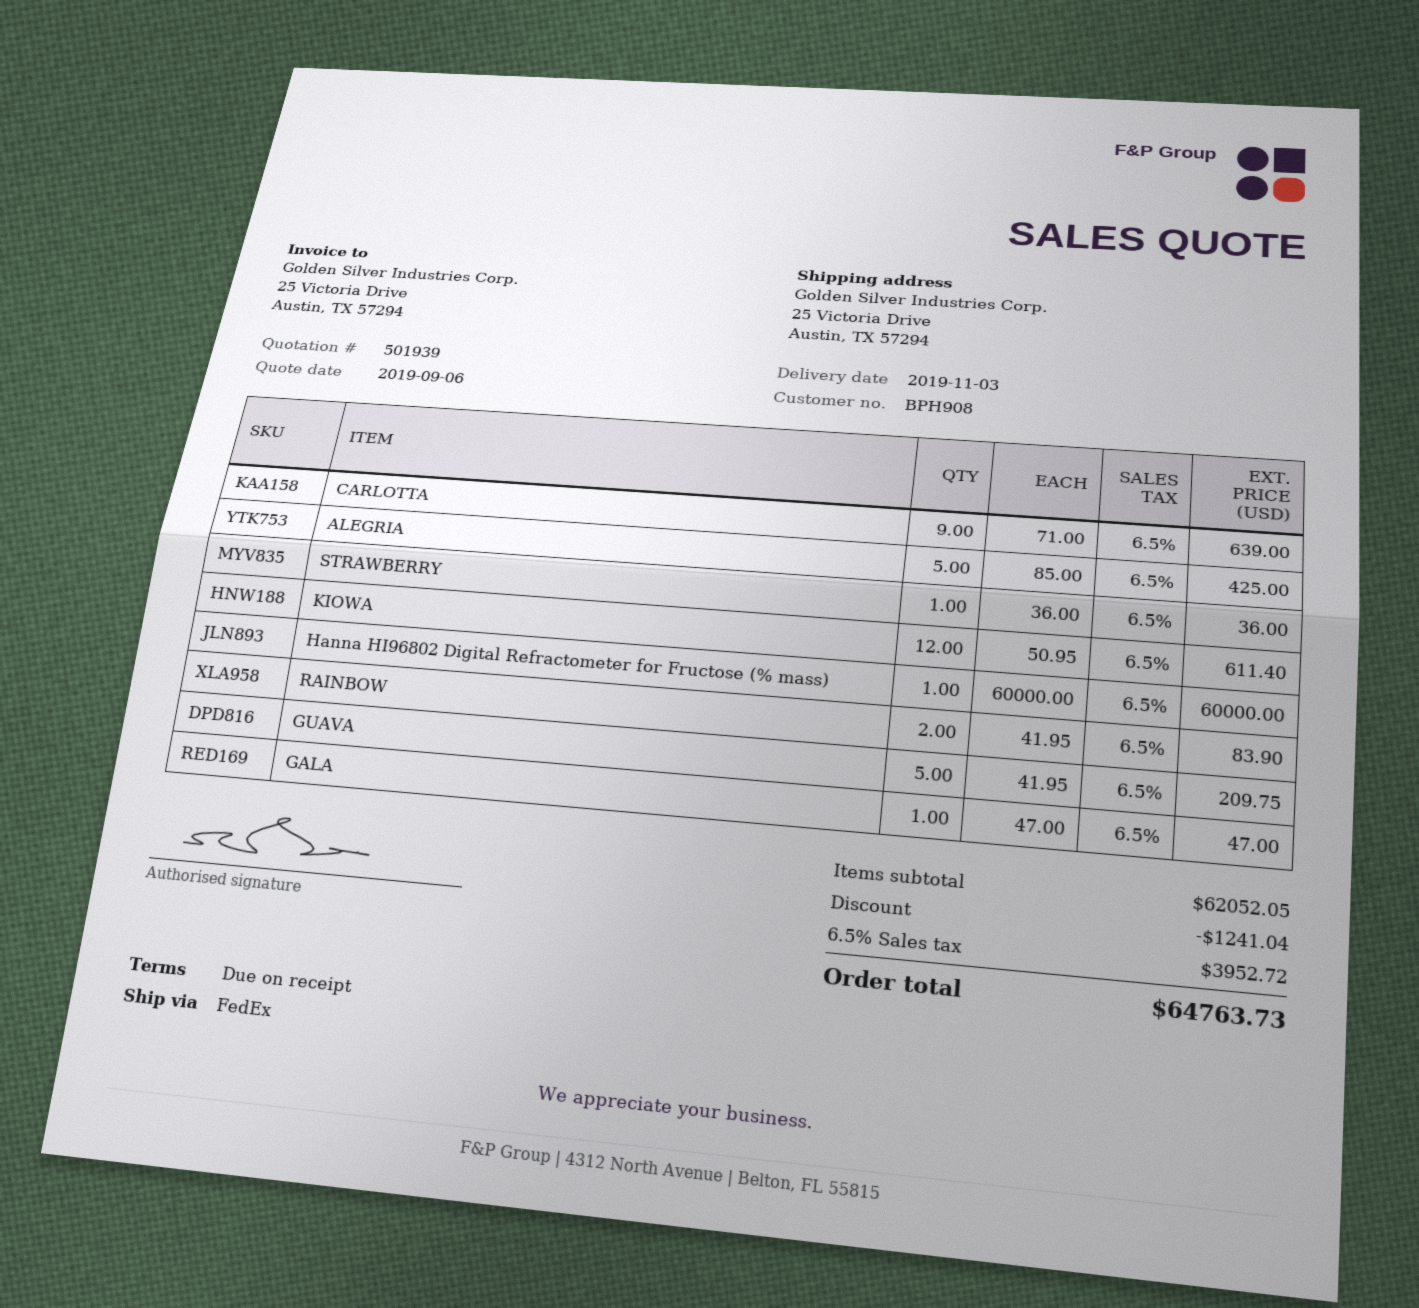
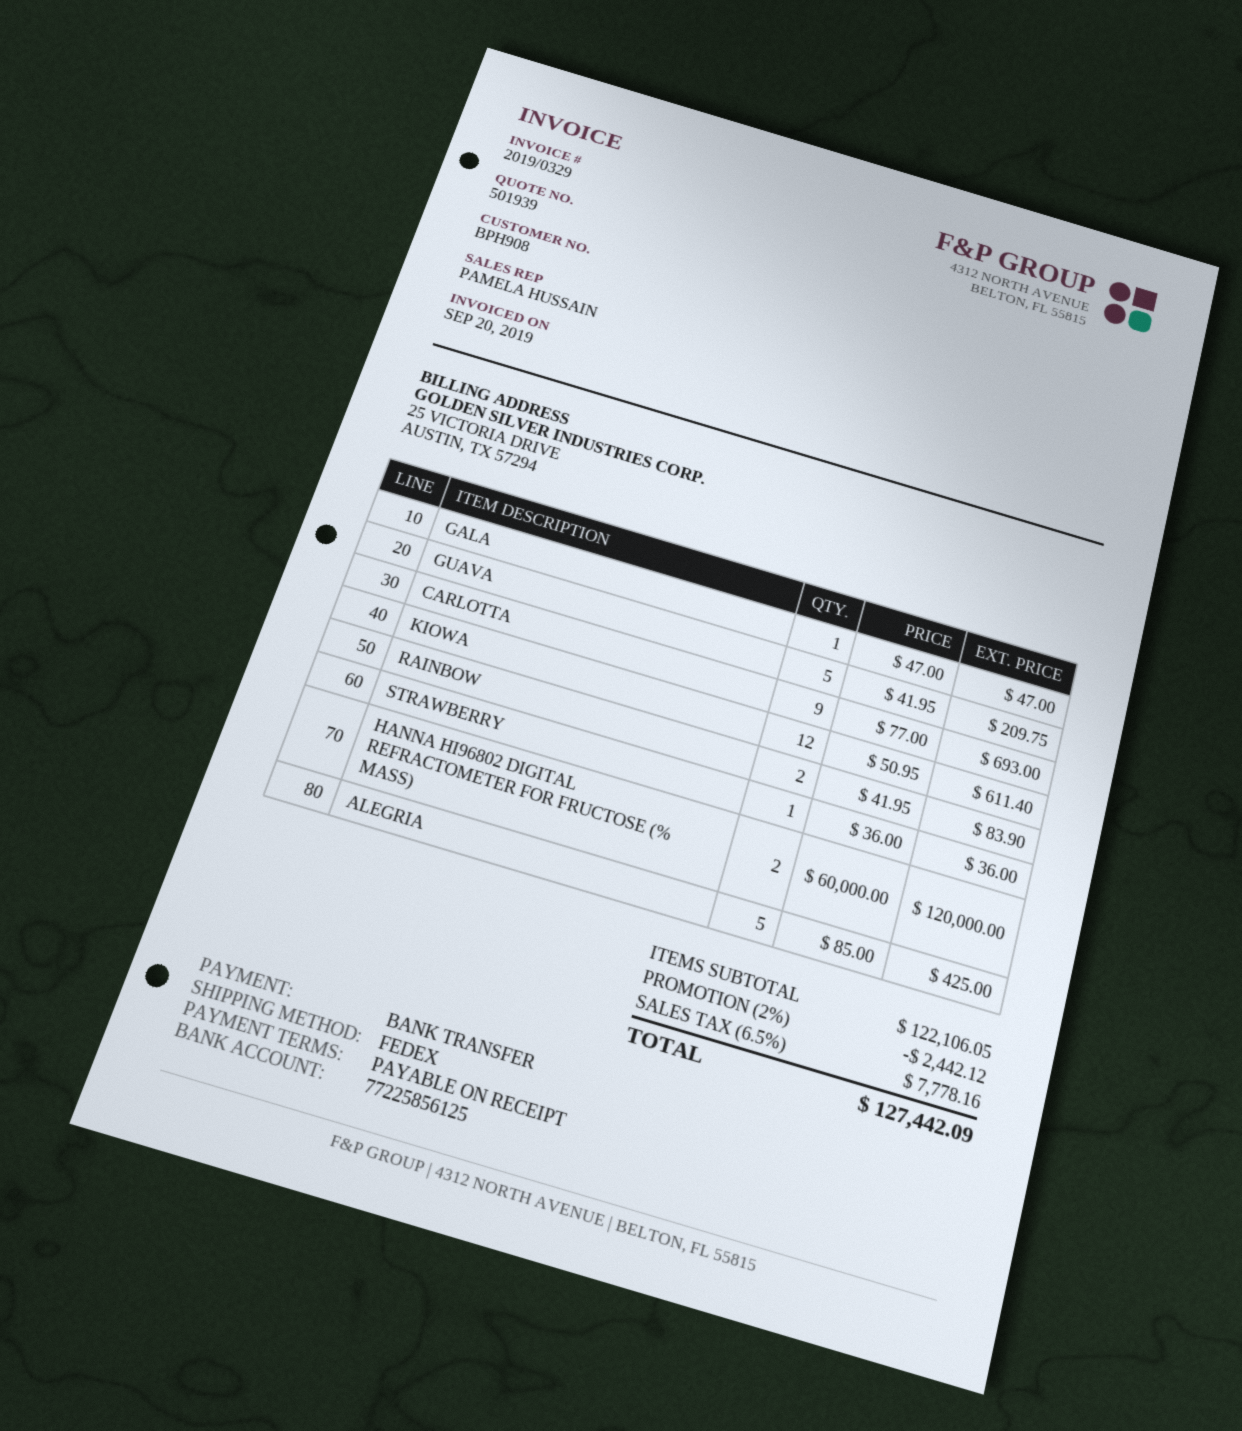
CARLOTTA: 9 x 71.00 = 639.00 -> 9 x 77.00 = 693.00
Hanna HI96802 Digital Refractometer for Fructose (% mass): 1 x 60000.00 = 60000.00 -> 2 x 60000.00 = 120000.00
subtotal: 62052.05 -> 122106.05
discount: 1241.04 -> 2442.12
tax: 6.5% = 3952.72 -> 6.5% = 7778.16
total: 64763.73 -> 127442.09

